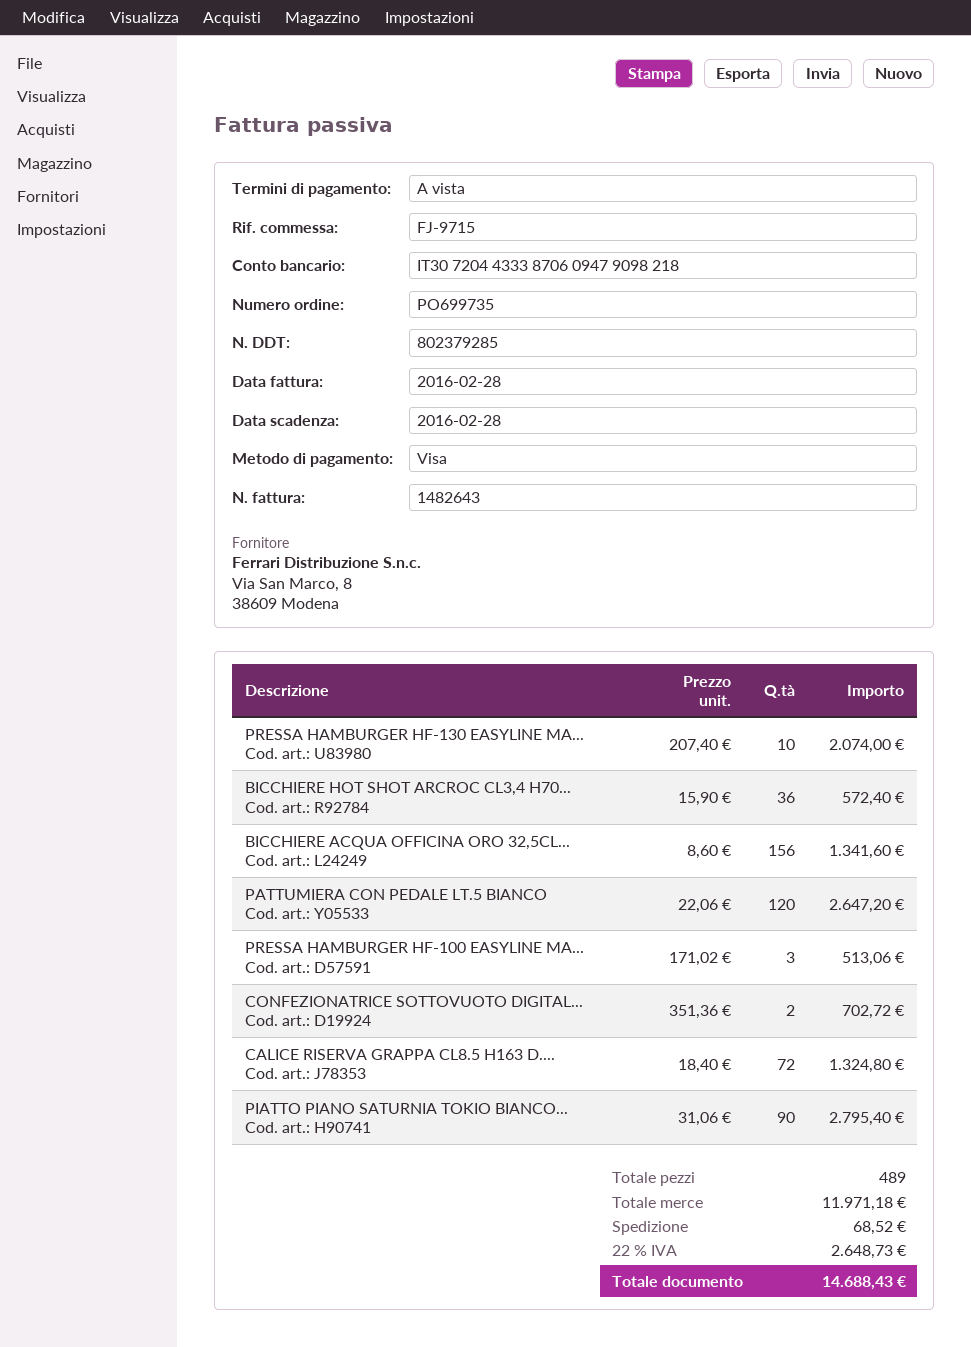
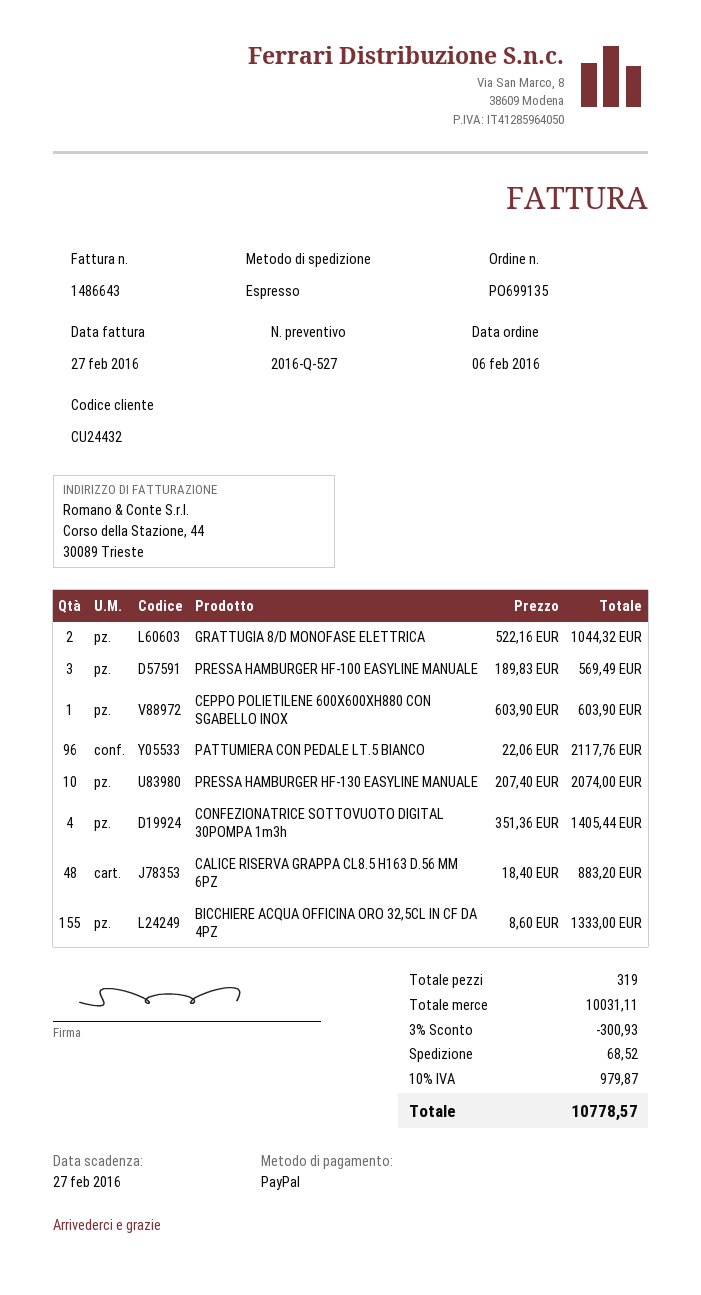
order number: PO699735 -> PO699135
invoice number: 1482643 -> 1486643
invoice date: 2016-02-28 -> 2016-02-27
due date: 2016-02-28 -> 2016-02-27
payment method: Visa -> PayPal
BICCHIERE HOT SHOT ARCROC CL3,4 H70...: 36 x 15.90 = 572.40 -> none
BICCHIERE ACQUA OFFICINA ORO 32,5CL...: 156 x 8.60 = 1341.60 -> 155 x 8.60 = 1333.00
PATTUMIERA CON PEDALE LT.5 BIANCO: 120 x 22.06 = 2647.20 -> 96 x 22.06 = 2117.76
PRESSA HAMBURGER HF-100 EASYLINE MA...: 3 x 171.02 = 513.06 -> 3 x 189.83 = 569.49
CONFEZIONATRICE SOTTOVUOTO DIGITAL...: 2 x 351.36 = 702.72 -> 4 x 351.36 = 1405.44
CALICE RISERVA GRAPPA CL8.5 H163 D....: 72 x 18.40 = 1324.80 -> 48 x 18.40 = 883.20
PIATTO PIANO SATURNIA TOKIO BIANCO...: 90 x 31.06 = 2795.40 -> none
GRATTUGIA 8/D MONOFASE ELETTRICA: none -> 2 x 522.16 = 1044.32
CEPPO POLIETILENE 600X600XH880 CON SGABELLO INOX: none -> 1 x 603.90 = 603.90
total quantity: 489 -> 319
subtotal: 11971.18 -> 10031.11
discount: none -> 3% = 300.93
tax: 22% = 2648.73 -> 10% = 979.87
total: 14688.43 -> 10778.57

